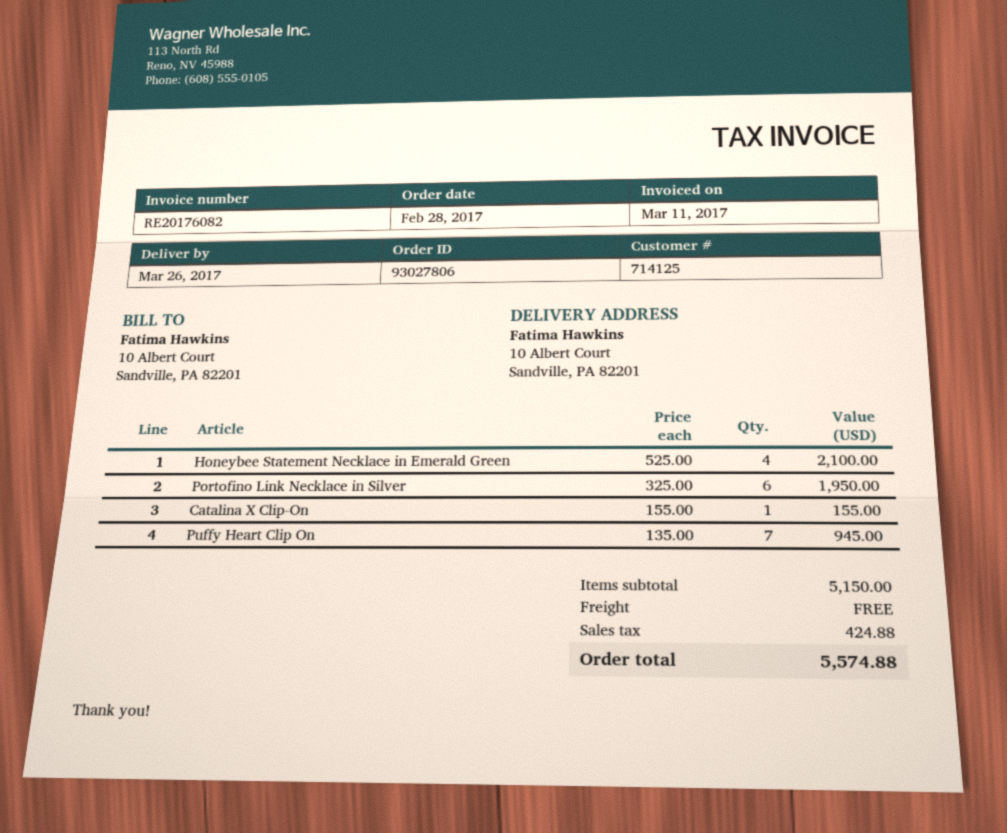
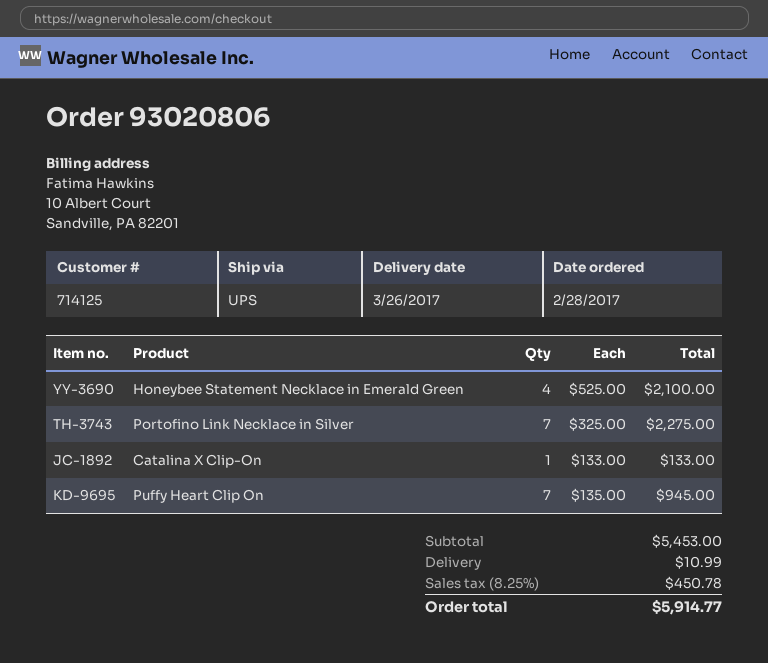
order number: 93027806 -> 93020806
Portofino Link Necklace in Silver: 6 x 325.00 = 1950.00 -> 7 x 325.00 = 2275.00
Catalina X Clip-On: 1 x 155.00 = 155.00 -> 1 x 133.00 = 133.00
subtotal: 5150.00 -> 5453.00
shipping: 0.00 -> 10.99
tax: 424.88 -> 450.78
total: 5574.88 -> 5914.77

